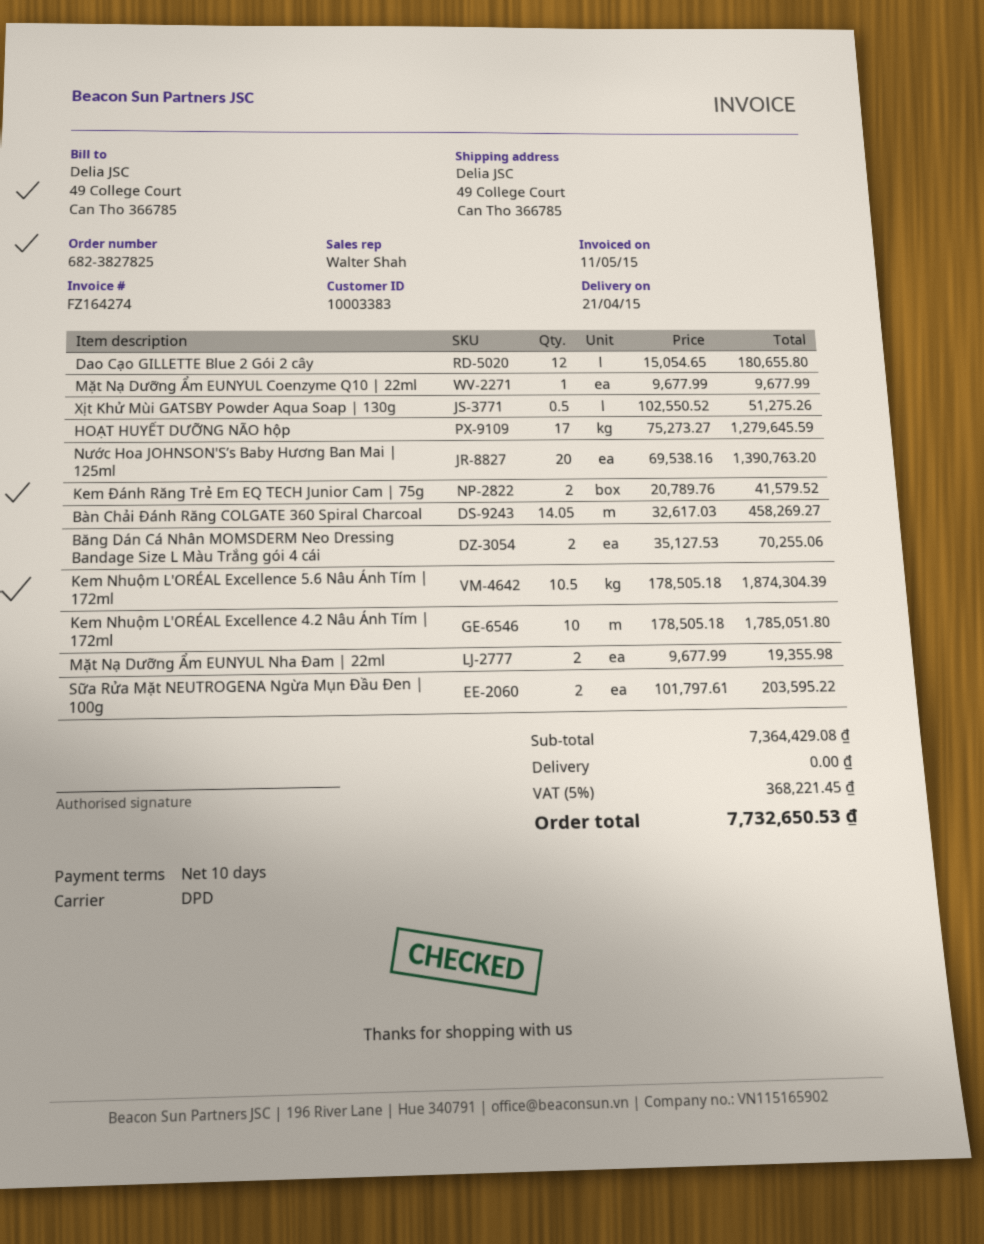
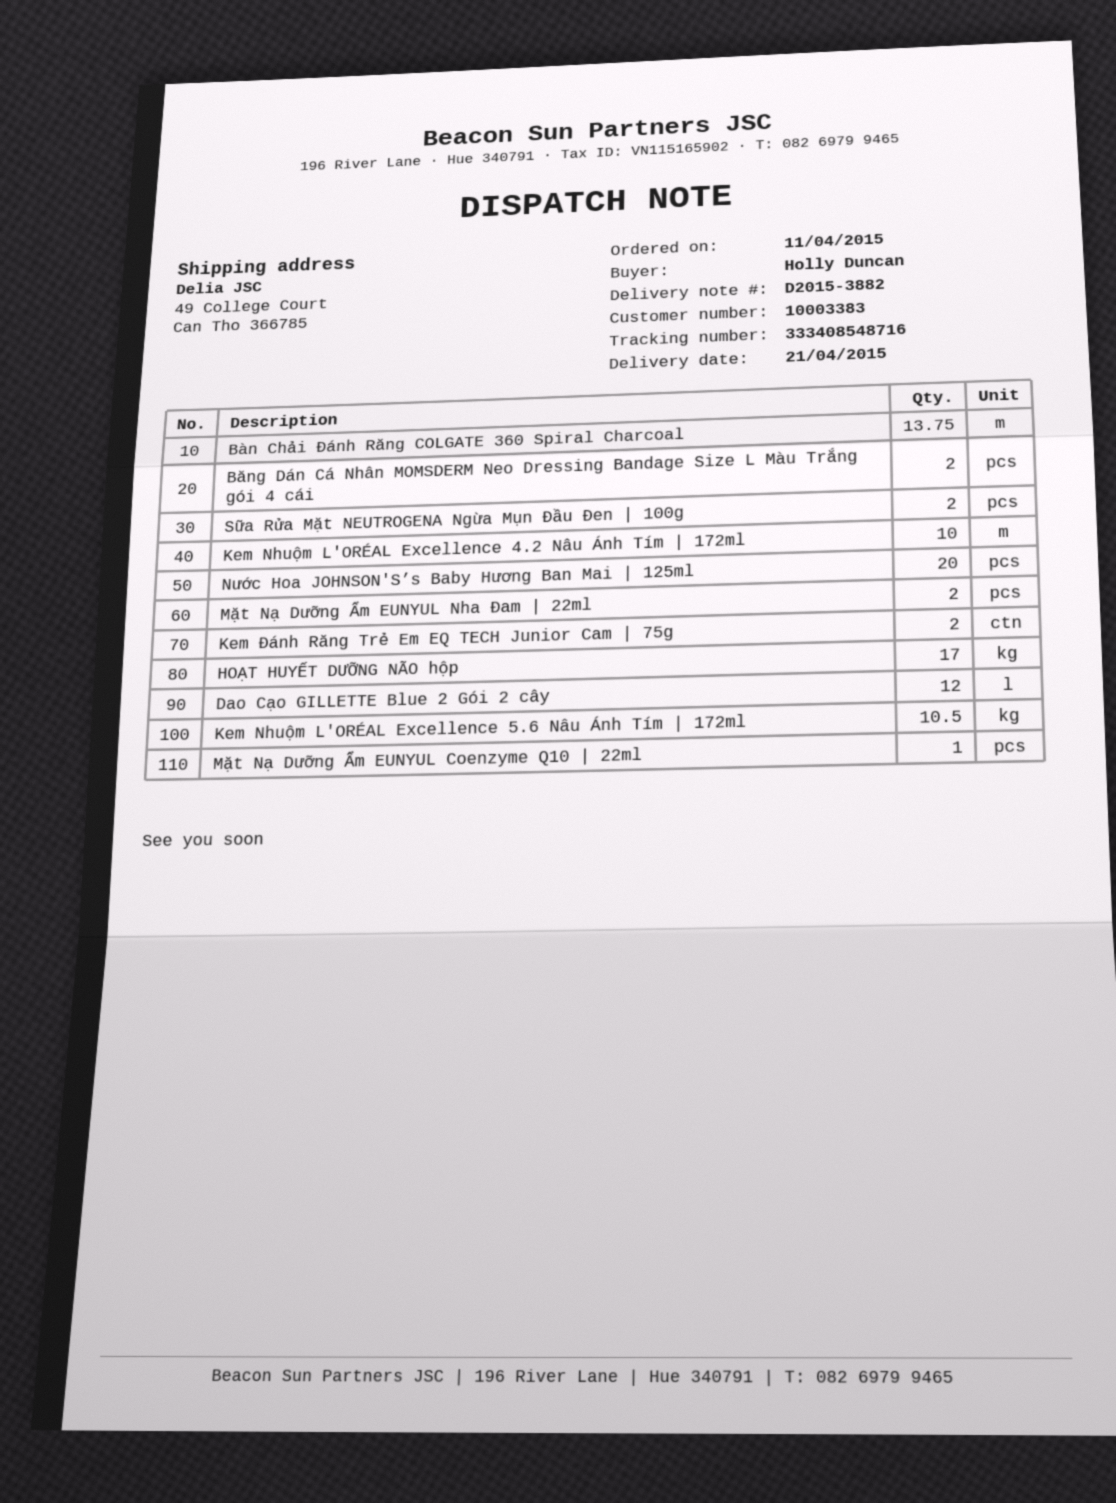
Xịt Khử Mùi GATSBY Powder Aqua Soap | 130g: 0.5 -> none
Bàn Chải Đánh Răng COLGATE 360 Spiral Charcoal: 14.05 -> 13.75

